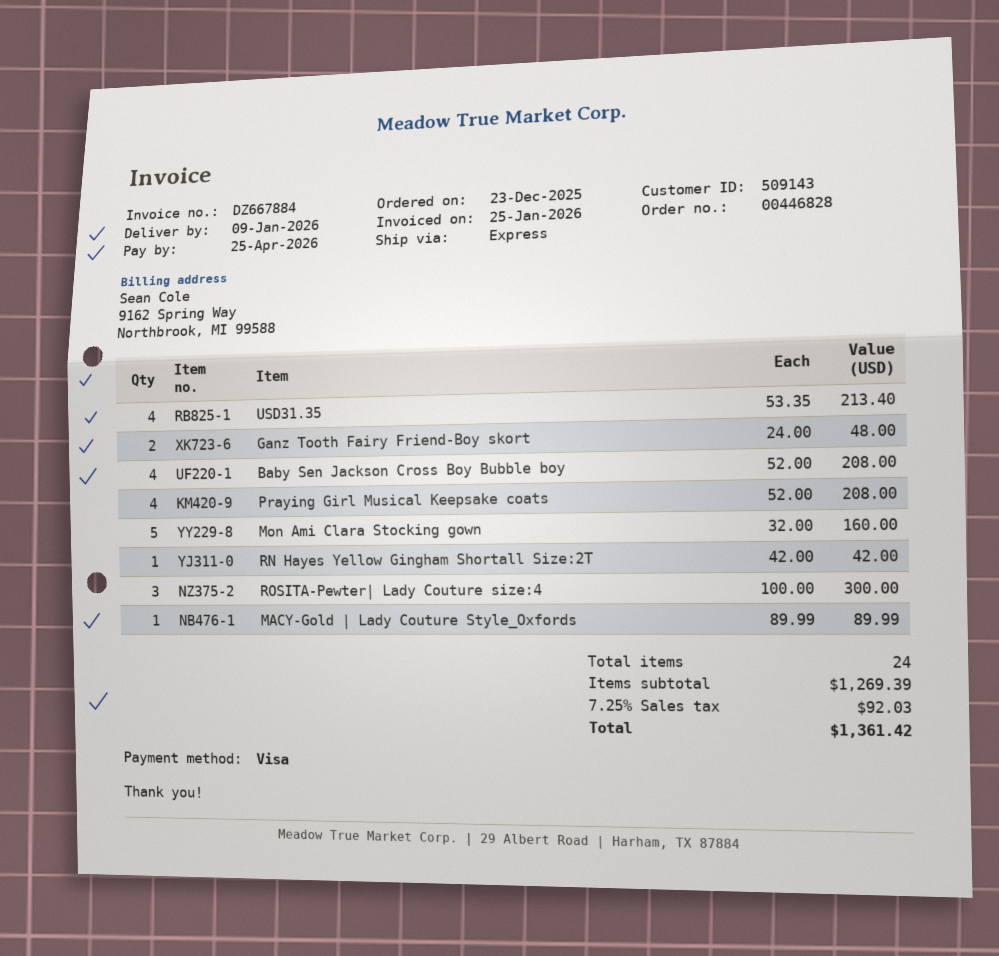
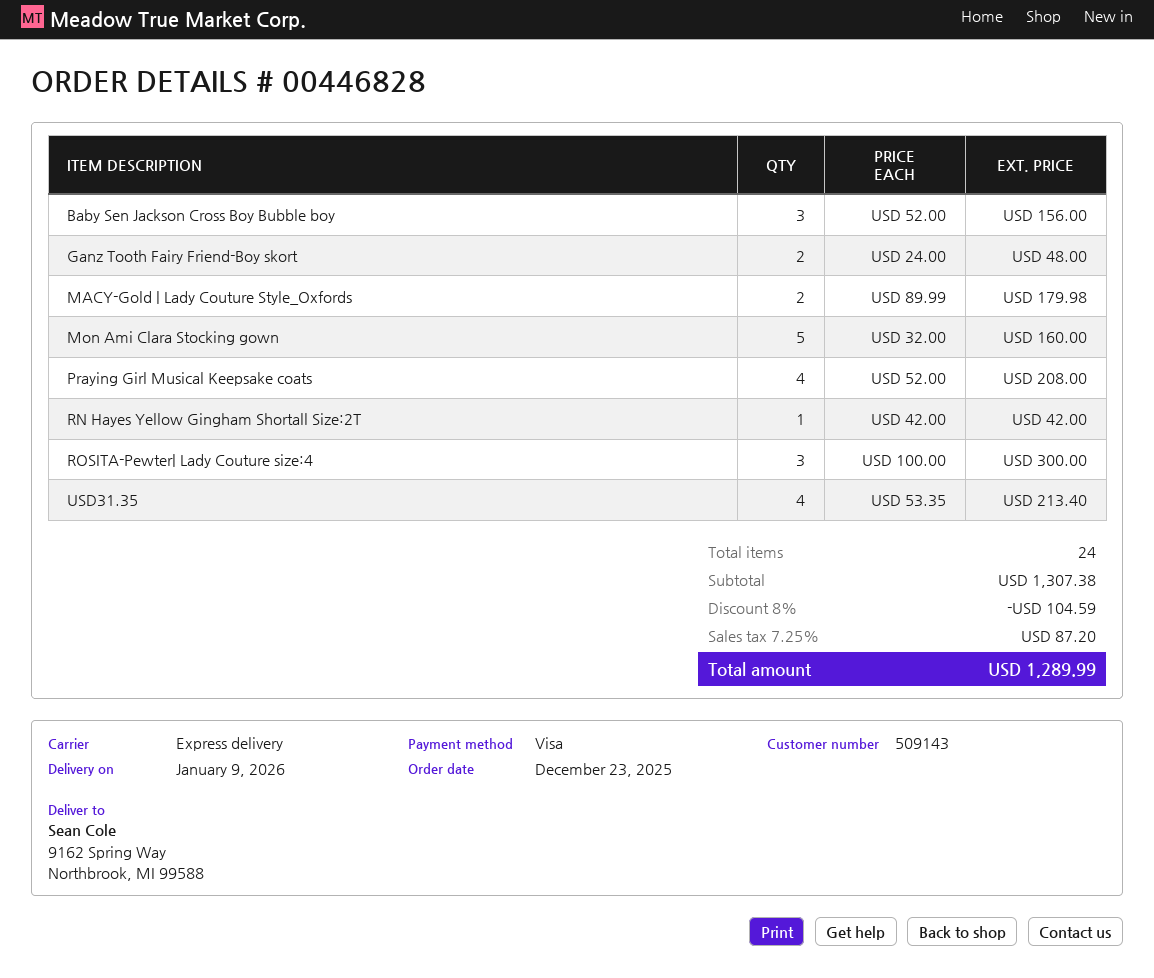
Baby Sen Jackson Cross Boy Bubble boy: 4 x 52.00 = 208.00 -> 3 x 52.00 = 156.00
MACY-Gold | Lady Couture Style_Oxfords: 1 x 89.99 = 89.99 -> 2 x 89.99 = 179.98
subtotal: 1269.39 -> 1307.38
discount: none -> 8% = 104.59
tax: 7.25% = 92.03 -> 7.25% = 87.20
total: 1361.42 -> 1289.99

